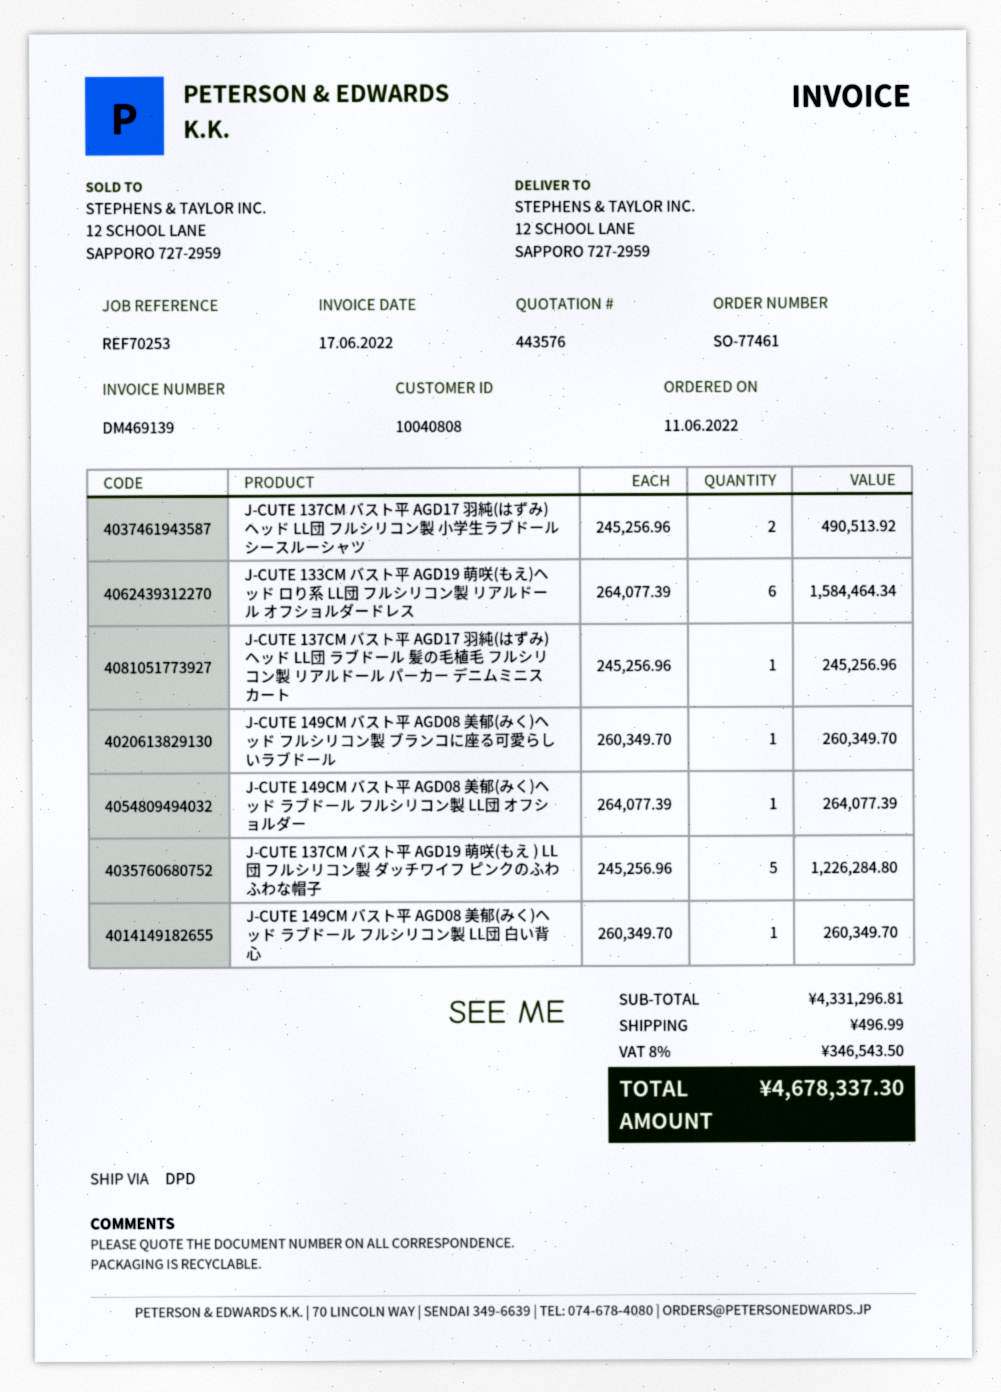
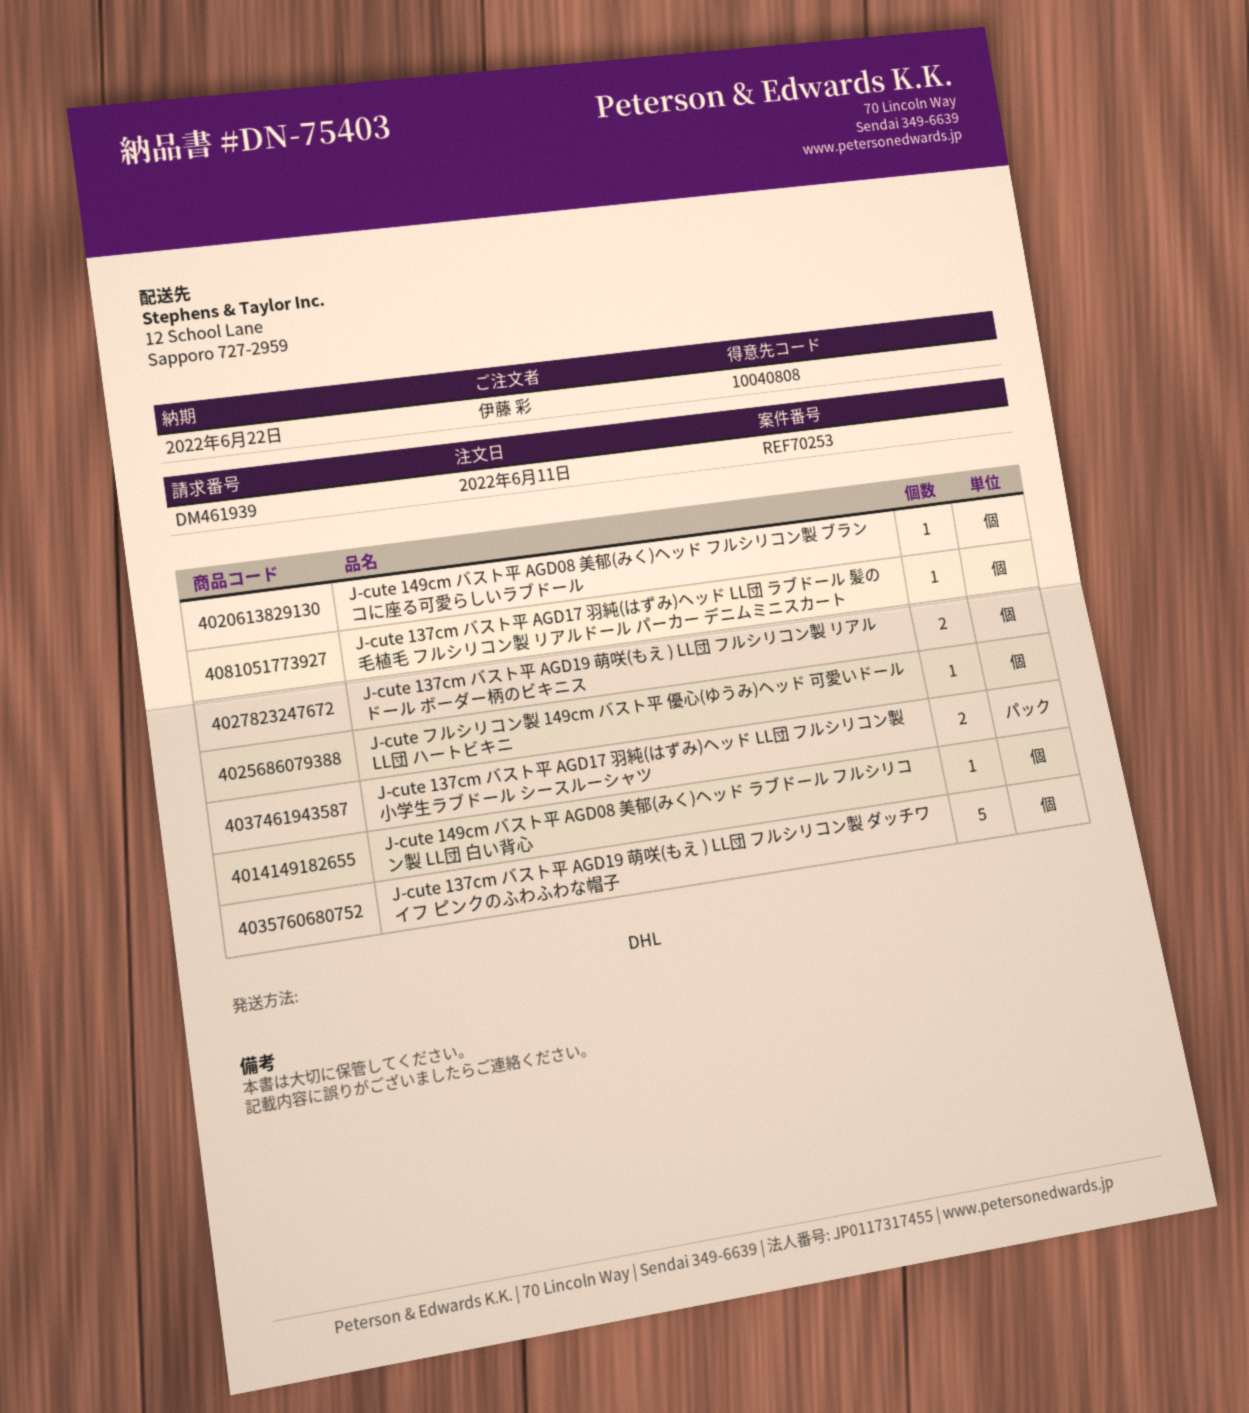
invoice number: DM469139 -> DM461939
shipping method: DPD -> DHL
J-CUTE 133CM バスト平 AGD19 萌咲(もえ)ヘッド ロり系 LL団 フルシリコン製 リアルドール オフショルダードレス: 6 -> none
J-CUTE 149CM バスト平 AGD08 美郁(みく)ヘッド ラブドール フルシリコン製 LL団 オフショルダー: 1 -> none
J-cute 137cm バスト平 AGD19 萌咲(もえ ) LL団 フルシリコン製 リアルドール ボーダー柄のビキニス: none -> 2
J-cute フルシリコン製 149cm バスト平 優心(ゆうみ)ヘッド 可愛いドール LL団 ハートビキニ: none -> 1

